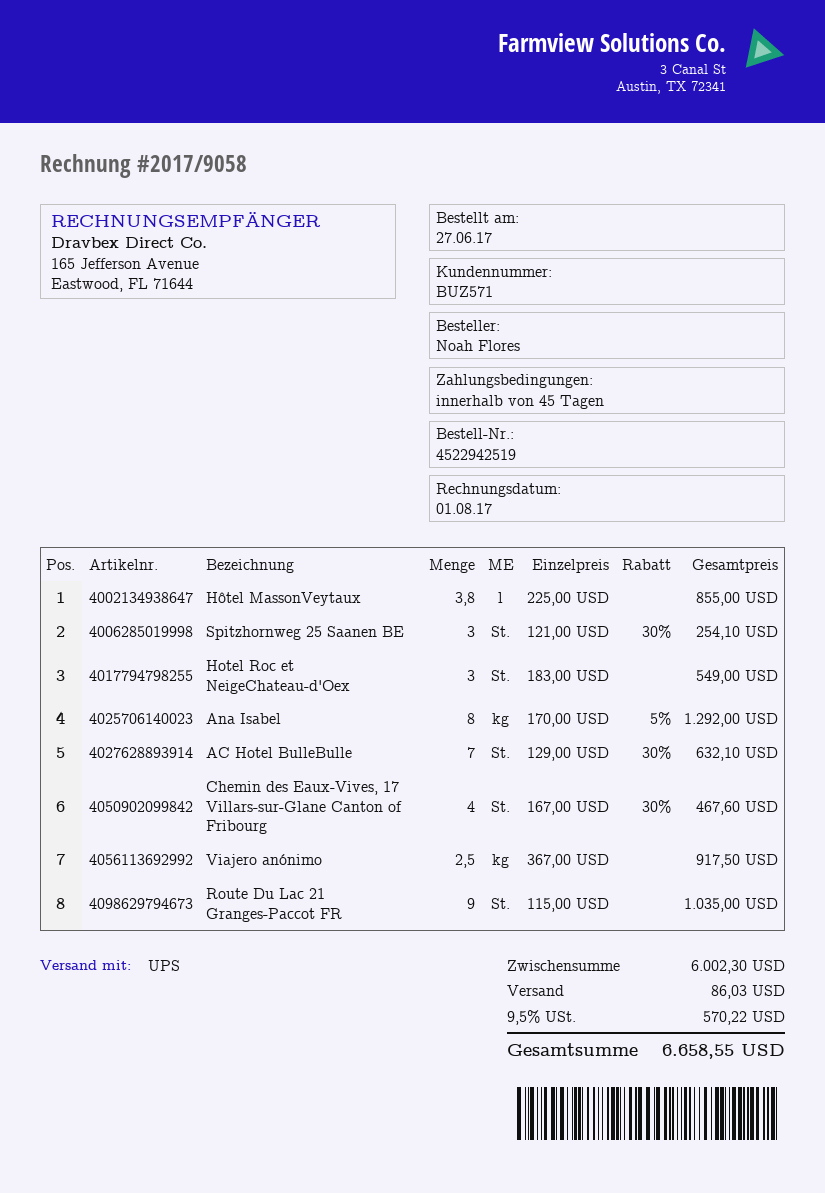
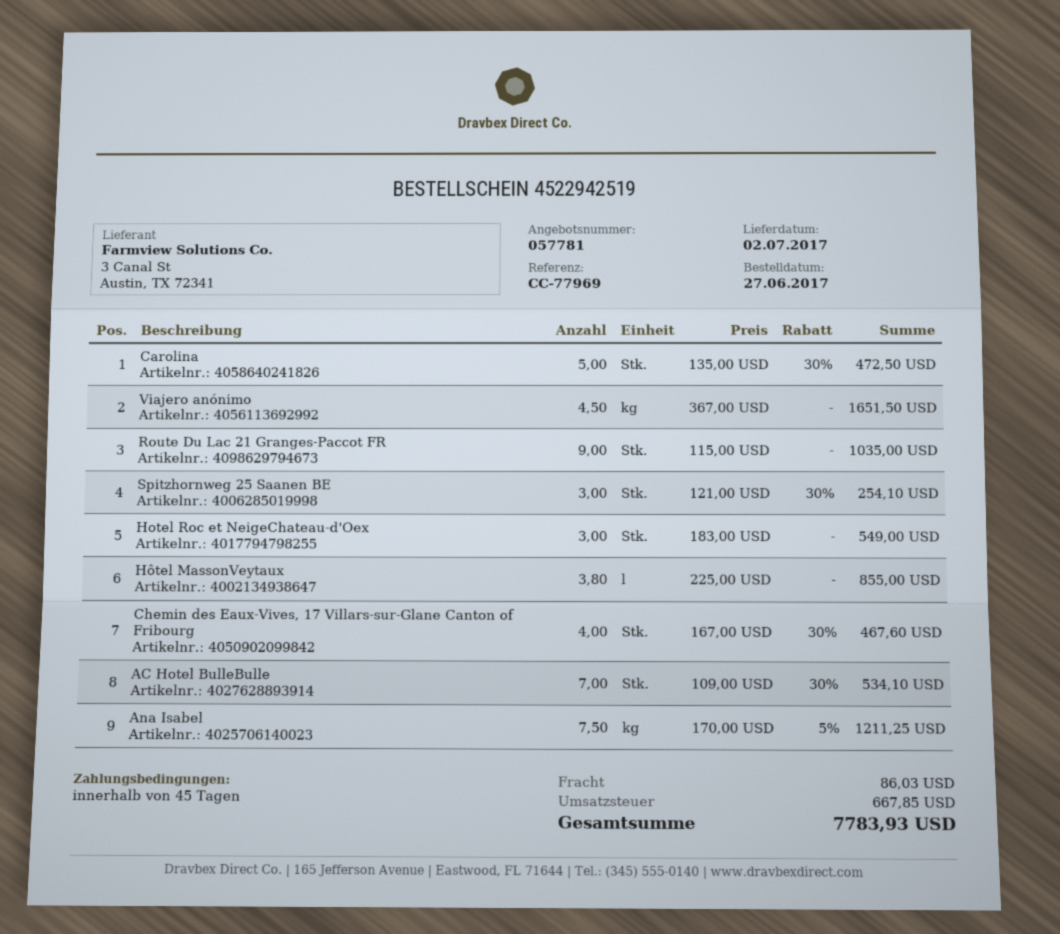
Ana Isabel: 8 x 170.00 - 5% = 1292.00 -> 7.5 x 170.00 - 5% = 1211.25
AC Hotel BulleBulle: 7 x 129.00 - 30% = 632.10 -> 7 x 109.00 - 30% = 534.10
Viajero anónimo: 2.5 x 367.00 = 917.50 -> 4.5 x 367.00 = 1651.50
Carolina: none -> 5 x 135.00 - 30% = 472.50
tax: 570.22 -> 667.85
total: 6658.55 -> 7783.93

